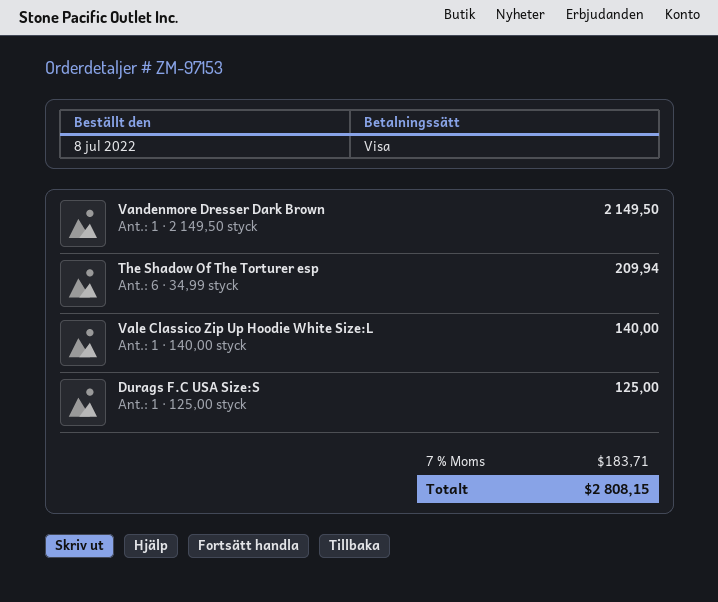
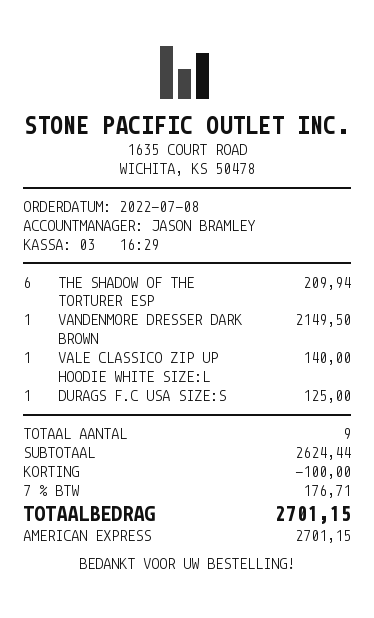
payment method: Visa -> American Express
discount: none -> 100.00
tax: 7% = 183.71 -> 7% = 176.71
total: 2808.15 -> 2701.15

